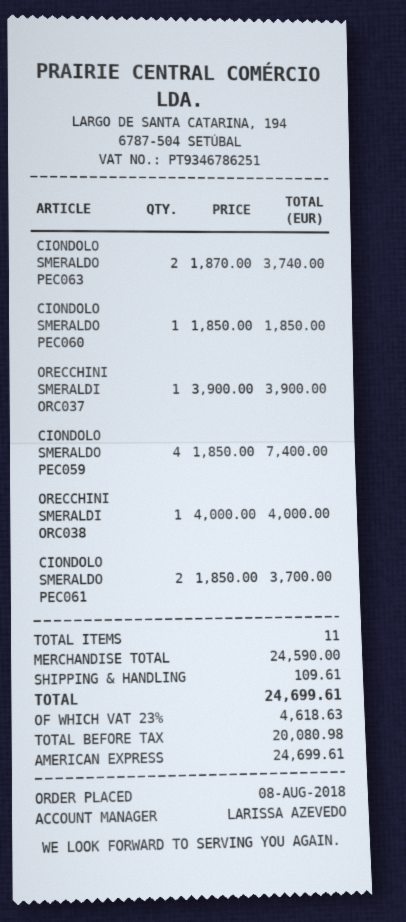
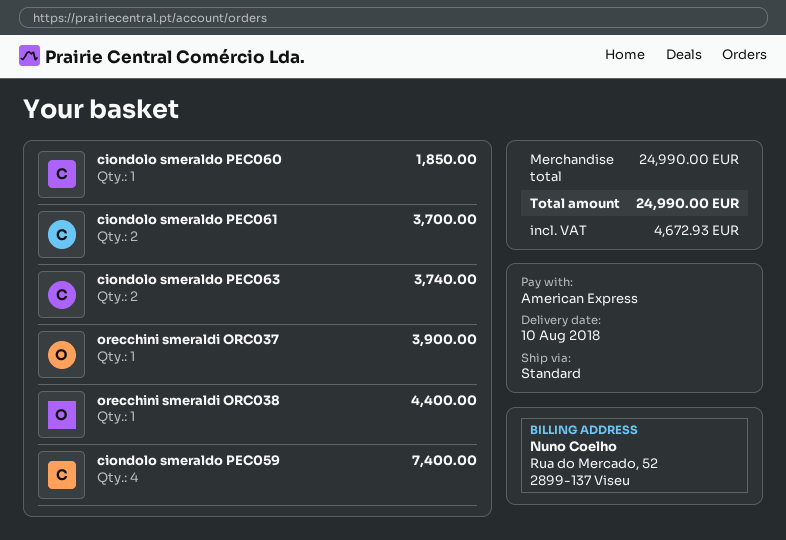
ORECCHINI SMERALDI ORC038: 1 for 4000.00 -> 1 for 4400.00
subtotal: 24590.00 -> 24990.00
shipping: 109.61 -> none
tax: 4618.63 -> 4672.93
total: 24699.61 -> 24990.00

